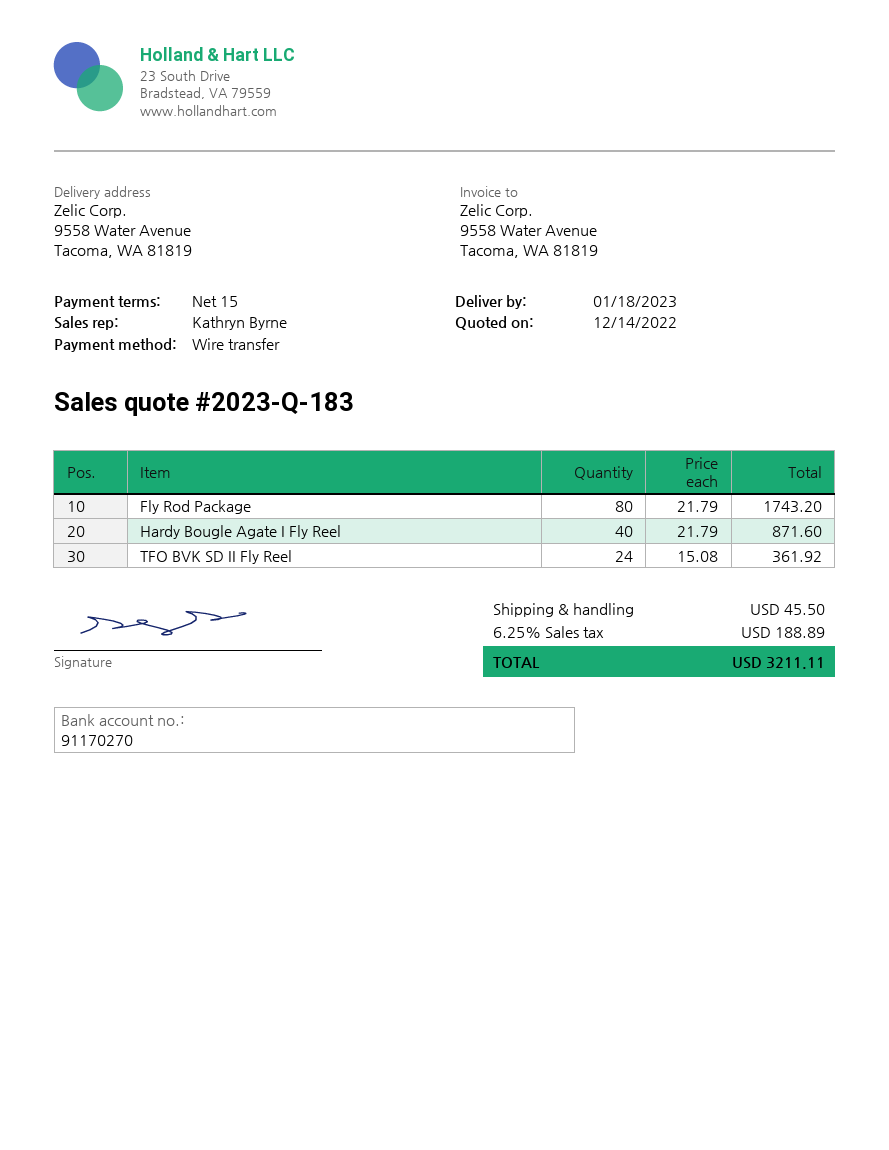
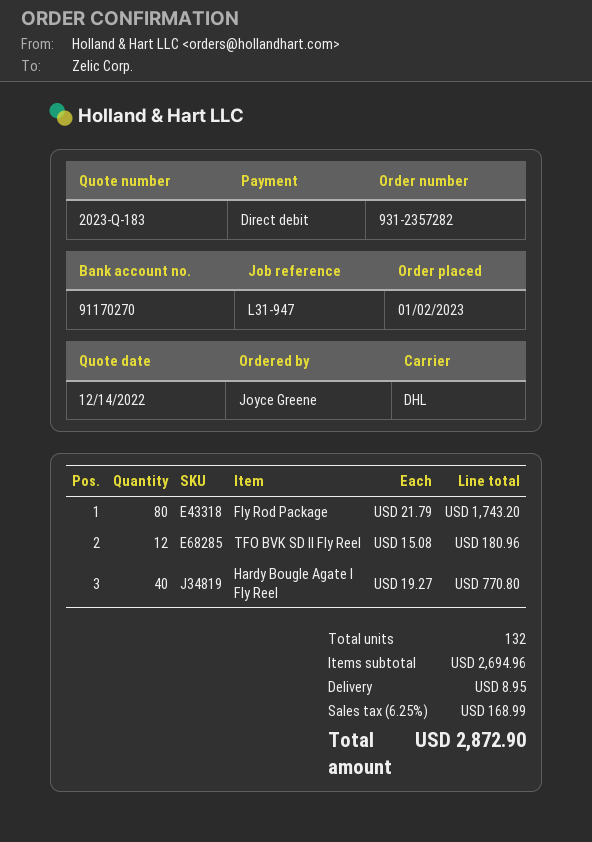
payment method: bank transfer -> direct debit
Hardy Bougle Agate I Fly Reel: 40 x 21.79 = 871.60 -> 40 x 19.27 = 770.80
TFO BVK SD II Fly Reel: 24 x 15.08 = 361.92 -> 12 x 15.08 = 180.96
shipping: 45.50 -> 8.95
tax: 6.25% = 188.89 -> 6.25% = 168.99
total: 3211.11 -> 2872.90

